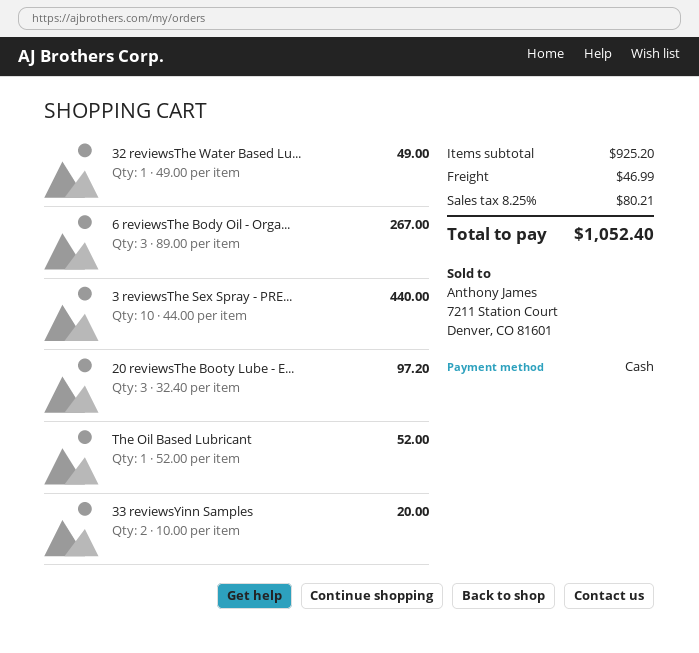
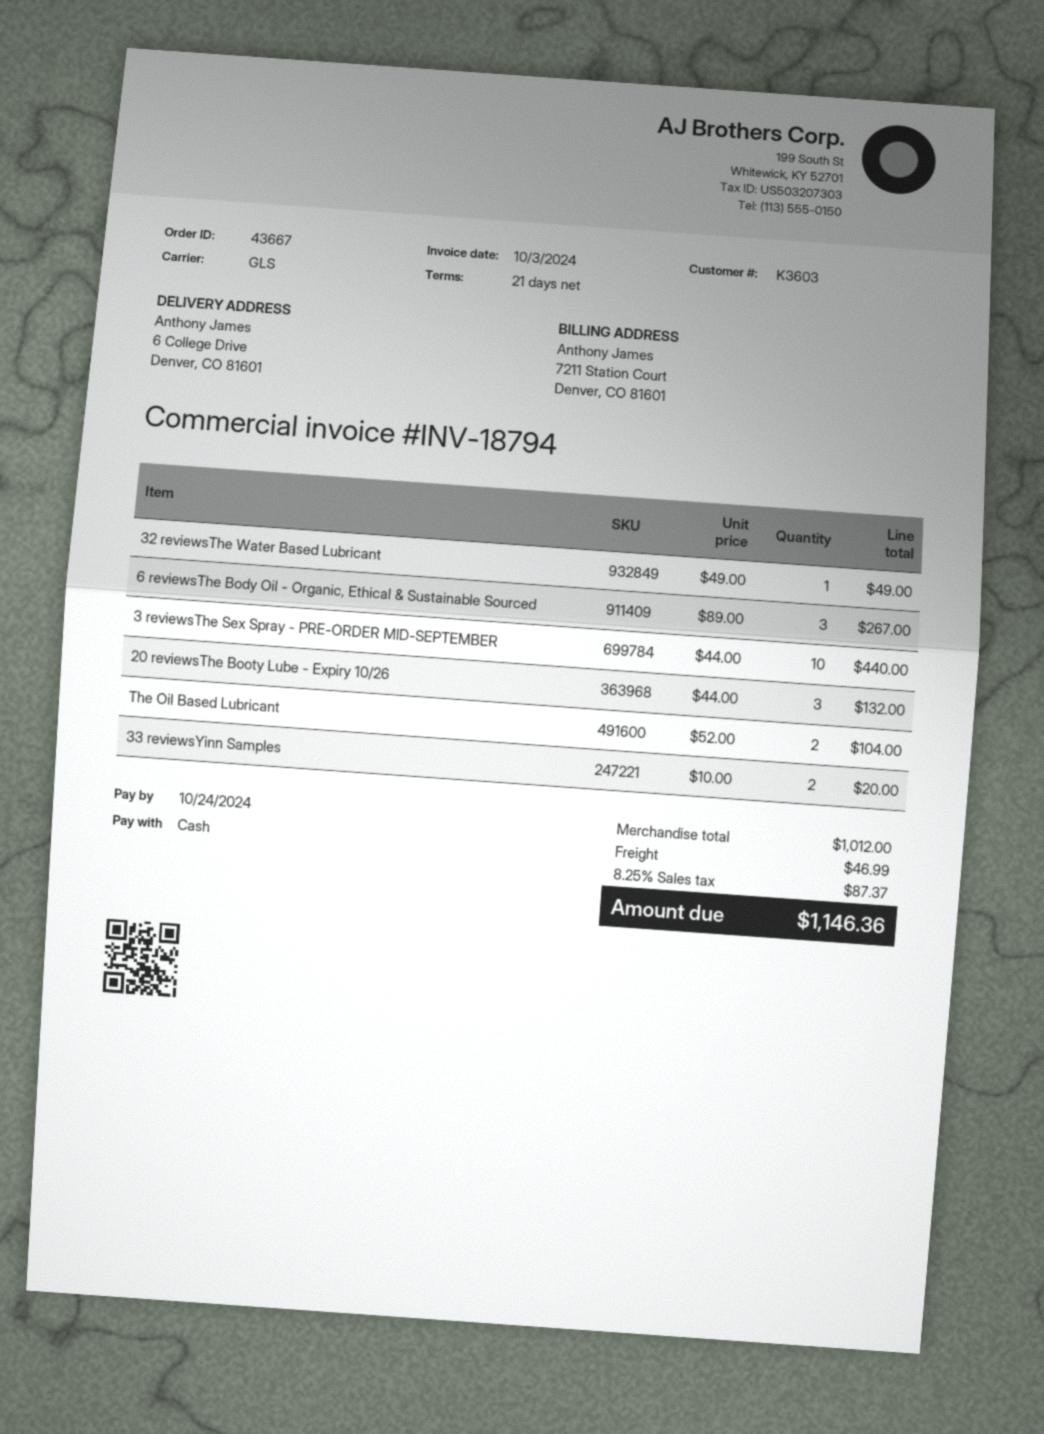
20 reviewsThe Booty Lube - E...: 3 x 32.40 = 97.20 -> 3 x 44.00 = 132.00
The Oil Based Lubricant: 1 x 52.00 = 52.00 -> 2 x 52.00 = 104.00
subtotal: 925.20 -> 1012.00
tax: 8.25% = 80.21 -> 8.25% = 87.37
total: 1052.40 -> 1146.36

